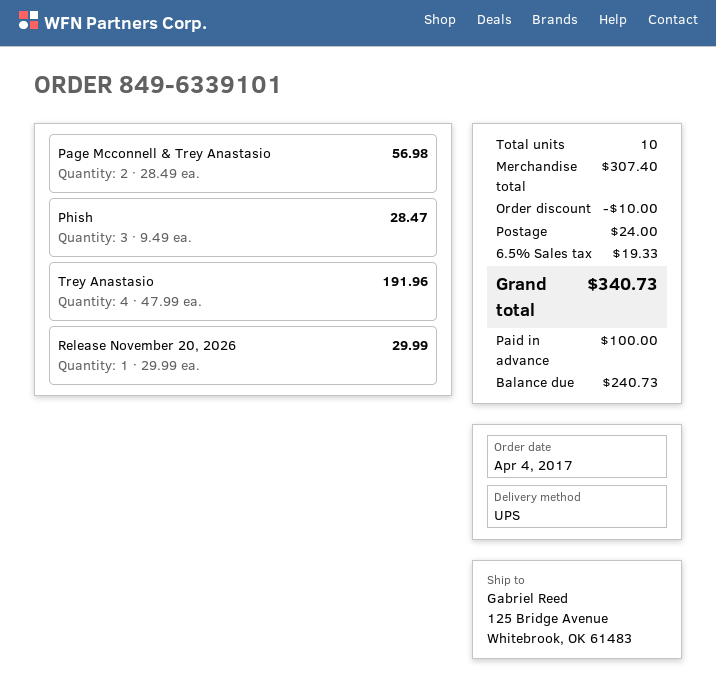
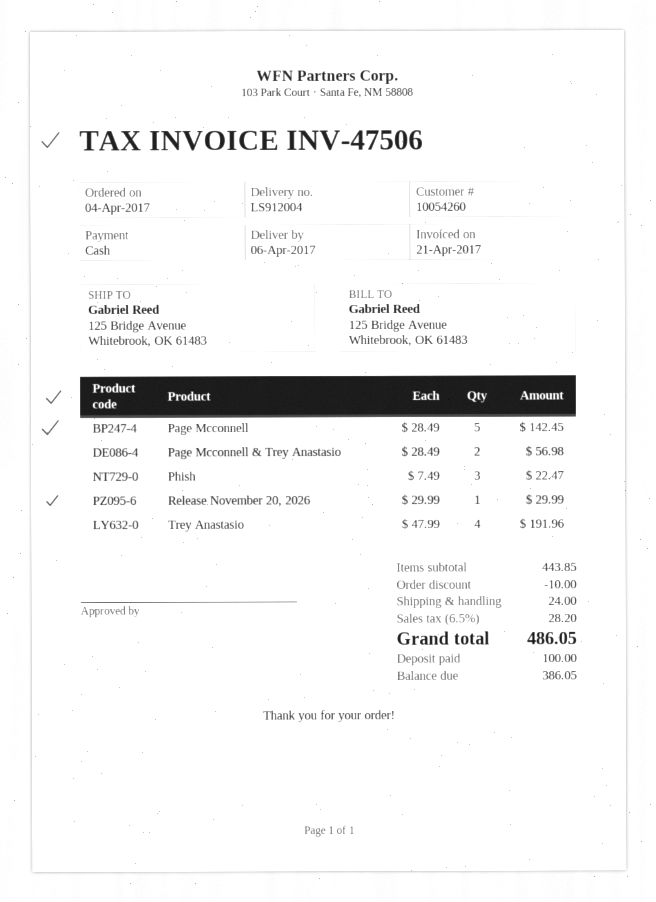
Phish: 3 x 9.49 = 28.47 -> 3 x 7.49 = 22.47
Page Mcconnell: none -> 5 x 28.49 = 142.45
subtotal: 307.40 -> 443.85
tax: 6.5% = 19.33 -> 6.5% = 28.20
total: 340.73 -> 486.05
balance: 240.73 -> 386.05

